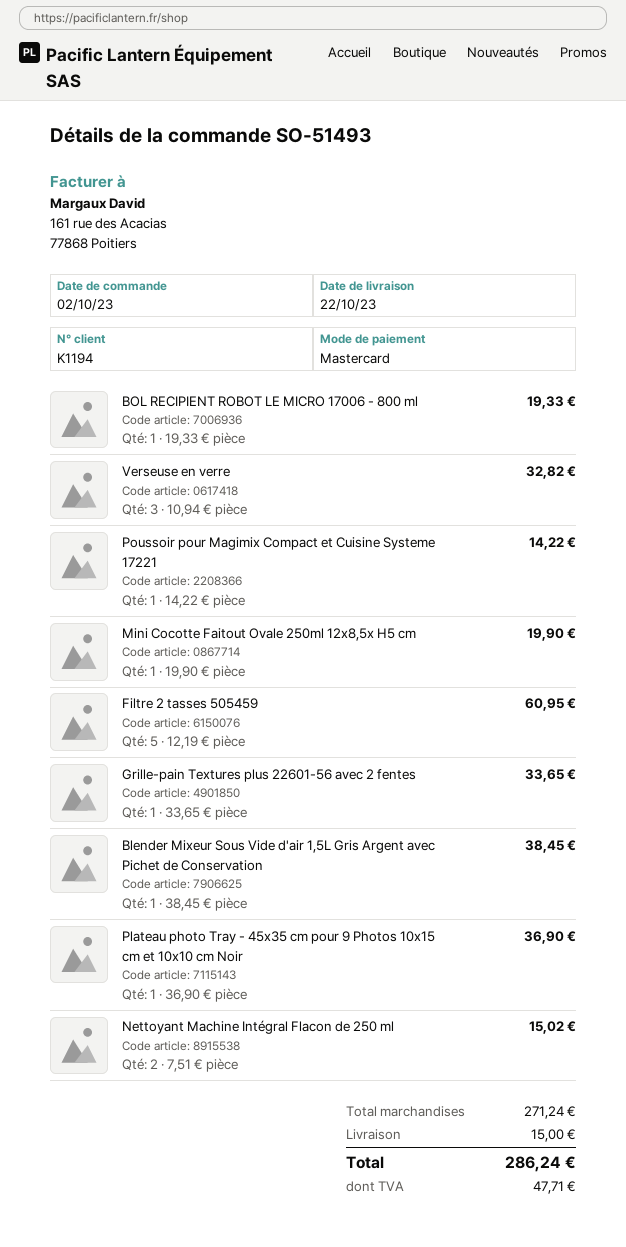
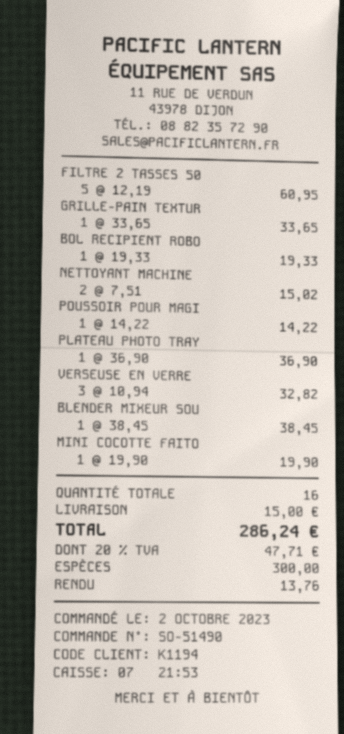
order number: SO-51493 -> SO-51490
payment method: Mastercard -> cash

